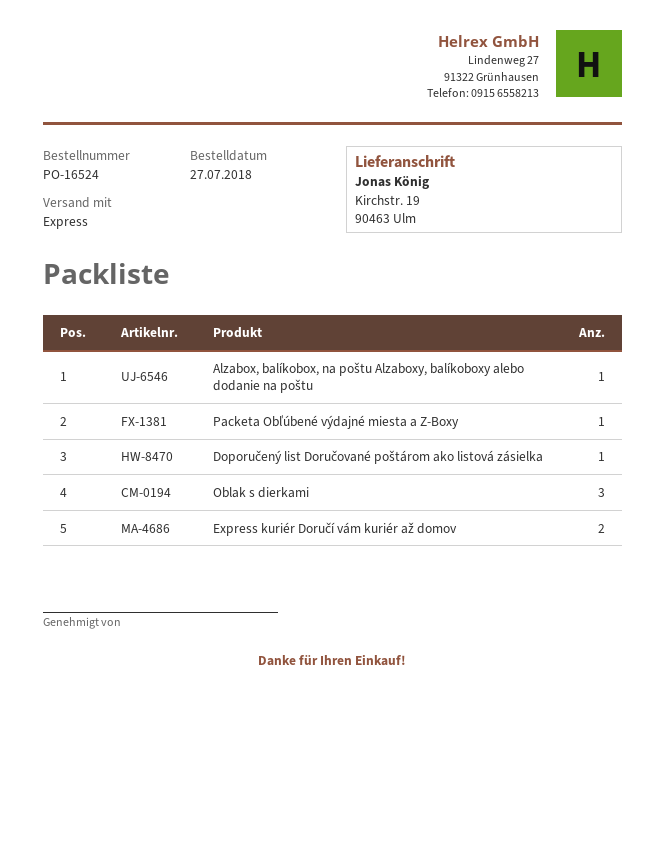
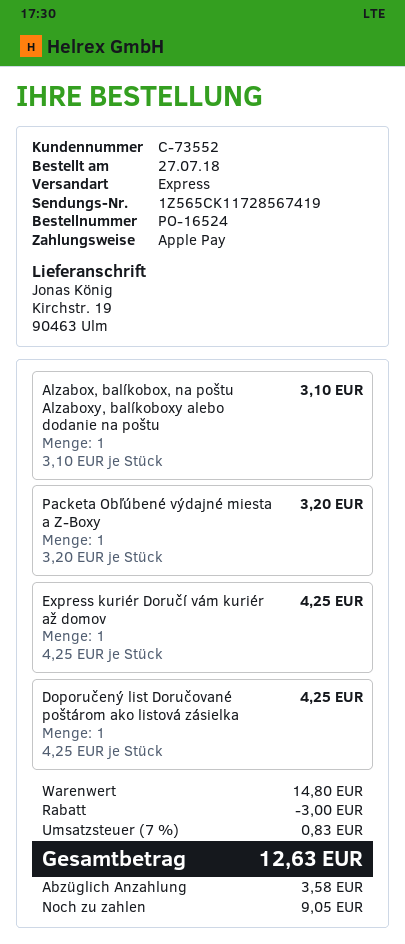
Oblak s dierkami: 3 -> none
Express kuriér Doručí vám kuriér až domov: 2 -> 1

